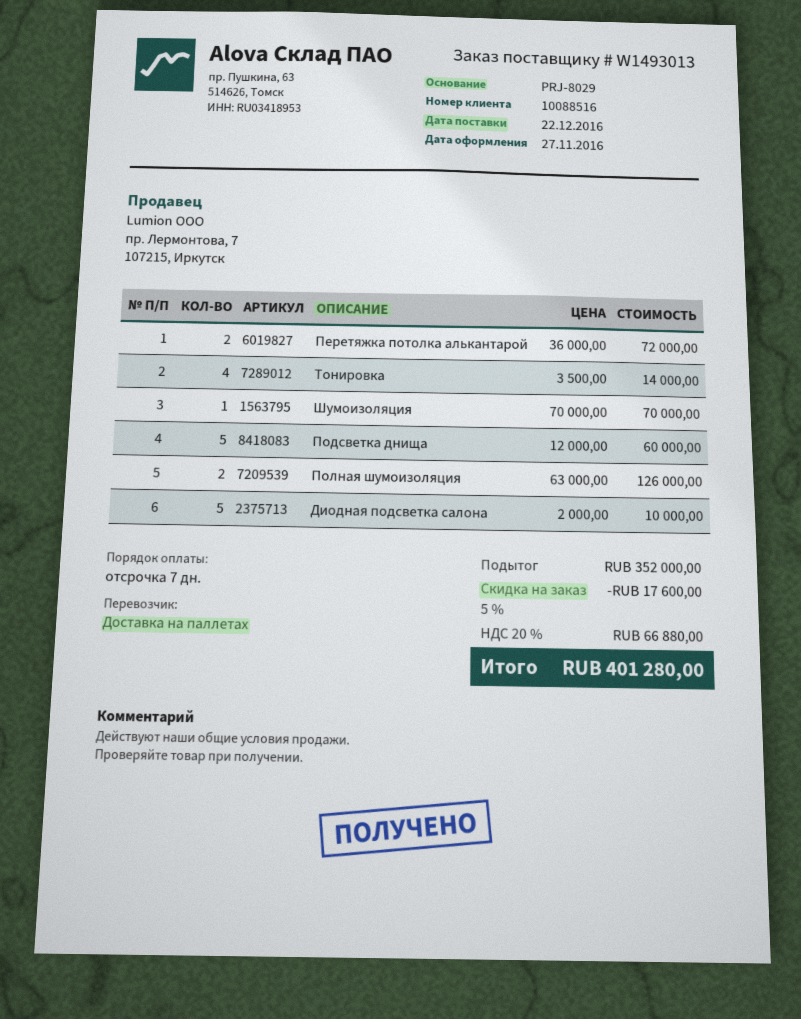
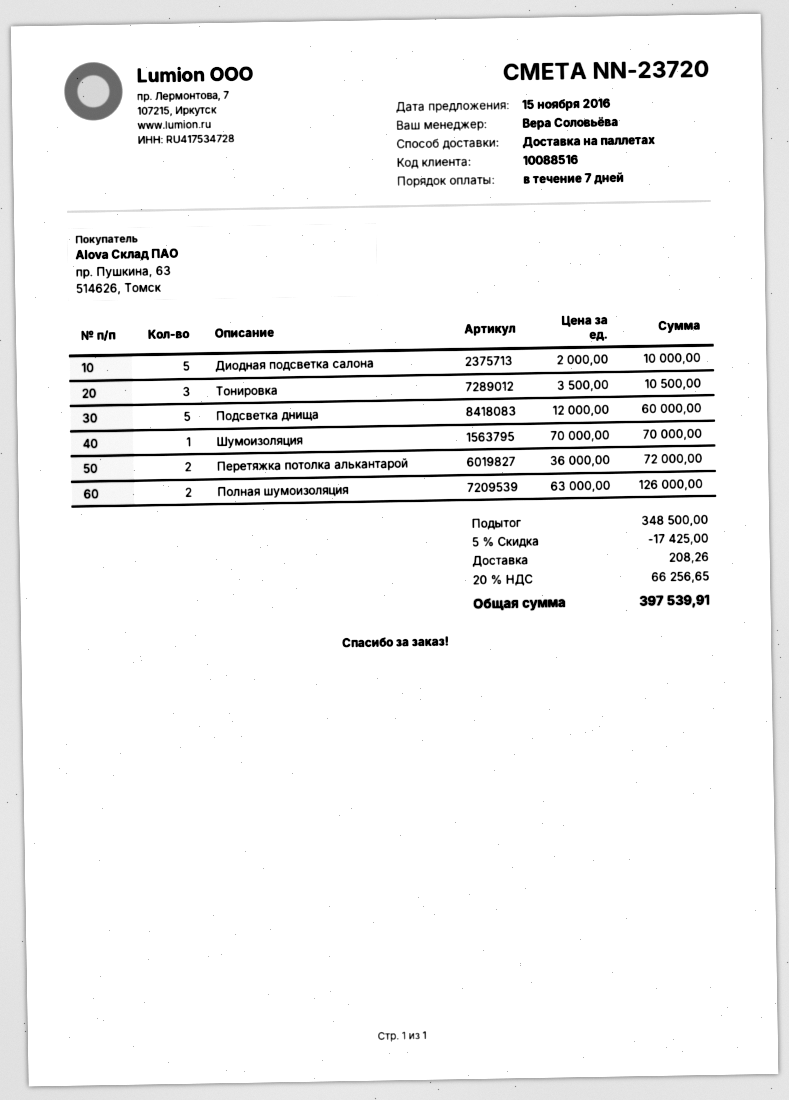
Тонировка: 4 x 3500.00 = 14000.00 -> 3 x 3500.00 = 10500.00
subtotal: 352000.00 -> 348500.00
discount: 5% = 17600.00 -> 5% = 17425.00
shipping: none -> 208.26
tax: 20% = 66880.00 -> 20% = 66256.65
total: 401280.00 -> 397539.91

